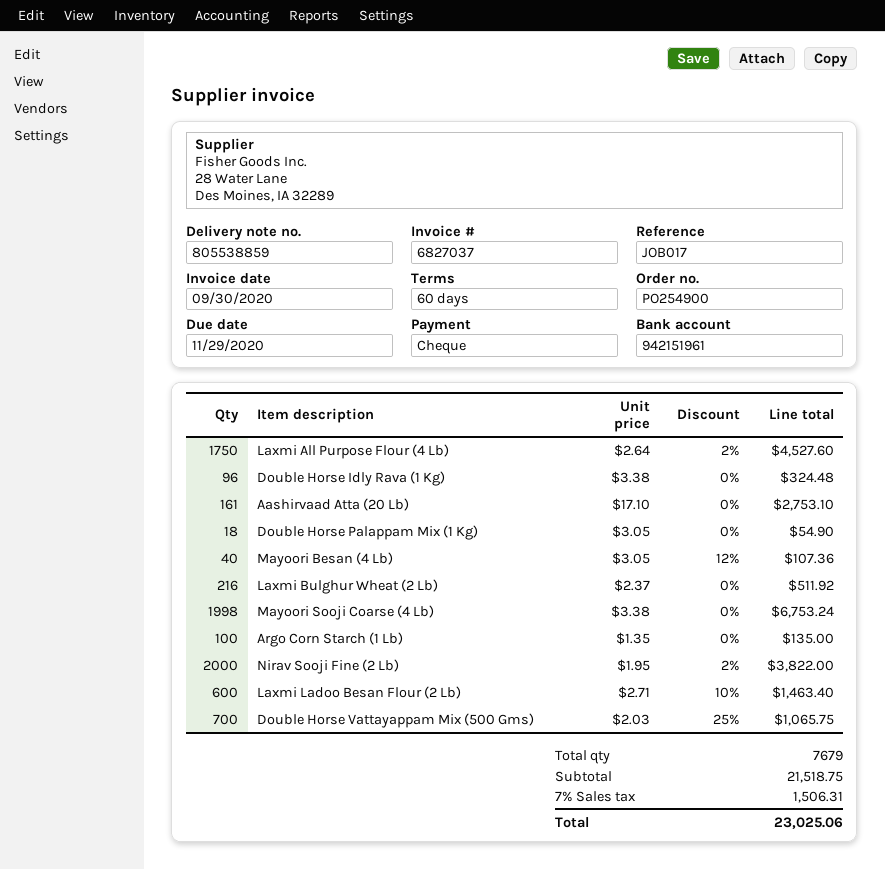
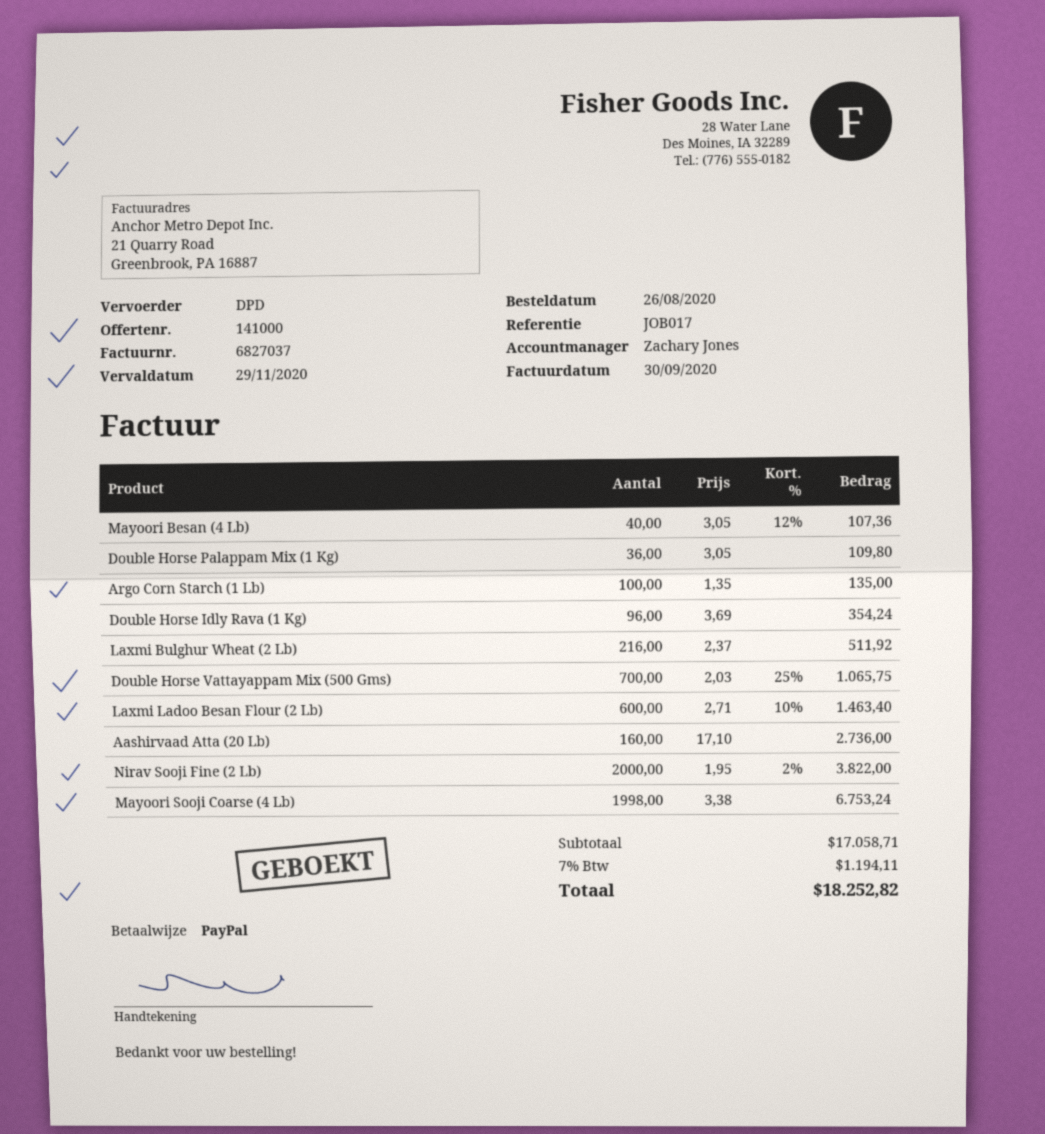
payment method: cheque -> PayPal
Laxmi All Purpose Flour (4 Lb): 1750 x 2.64 - 2% = 4527.60 -> none
Double Horse Idly Rava (1 Kg): 96 x 3.38 = 324.48 -> 96 x 3.69 = 354.24
Aashirvaad Atta (20 Lb): 161 x 17.10 = 2753.10 -> 160 x 17.10 = 2736.00
Double Horse Palappam Mix (1 Kg): 18 x 3.05 = 54.90 -> 36 x 3.05 = 109.80
subtotal: 21518.75 -> 17058.71
tax: 7% = 1506.31 -> 7% = 1194.11
total: 23025.06 -> 18252.82

